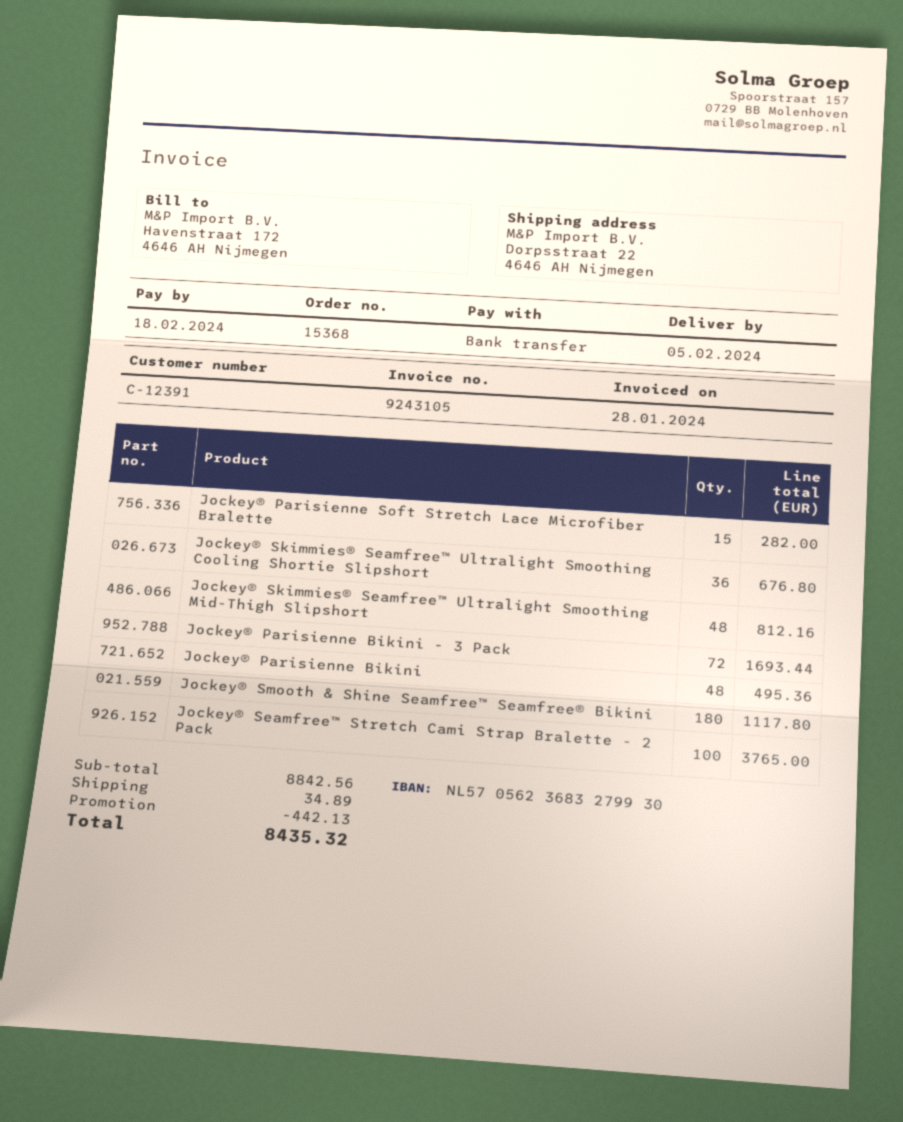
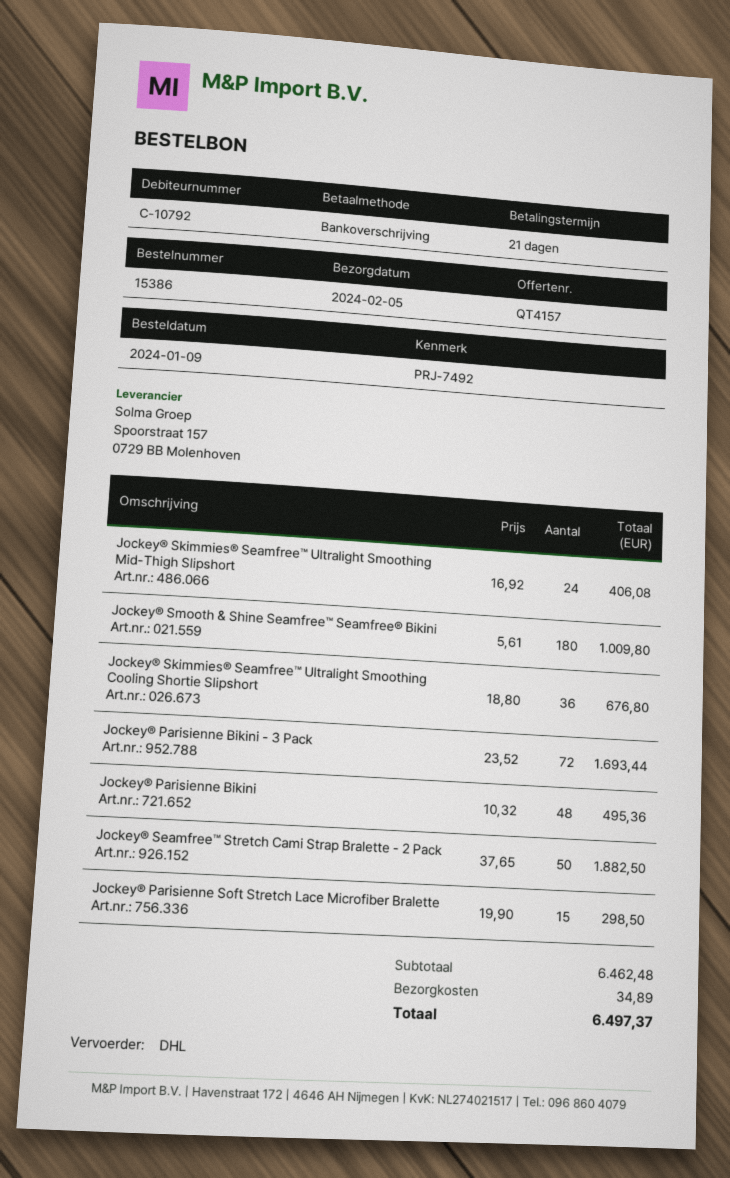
order number: 15368 -> 15386
customer number: C-12391 -> C-10792
Jockey® Parisienne Soft Stretch Lace Microfiber Bralette: 15 for 282.00 -> 15 for 298.50
Jockey® Skimmies® Seamfree™ Ultralight Smoothing Mid-Thigh Slipshort: 48 for 812.16 -> 24 for 406.08
Jockey® Smooth & Shine Seamfree™ Seamfree® Bikini: 180 for 1117.80 -> 180 for 1009.80
Jockey® Seamfree™ Stretch Cami Strap Bralette - 2 Pack: 100 for 3765.00 -> 50 for 1882.50
subtotal: 8842.56 -> 6462.48
discount: 442.13 -> none
total: 8435.32 -> 6497.37

